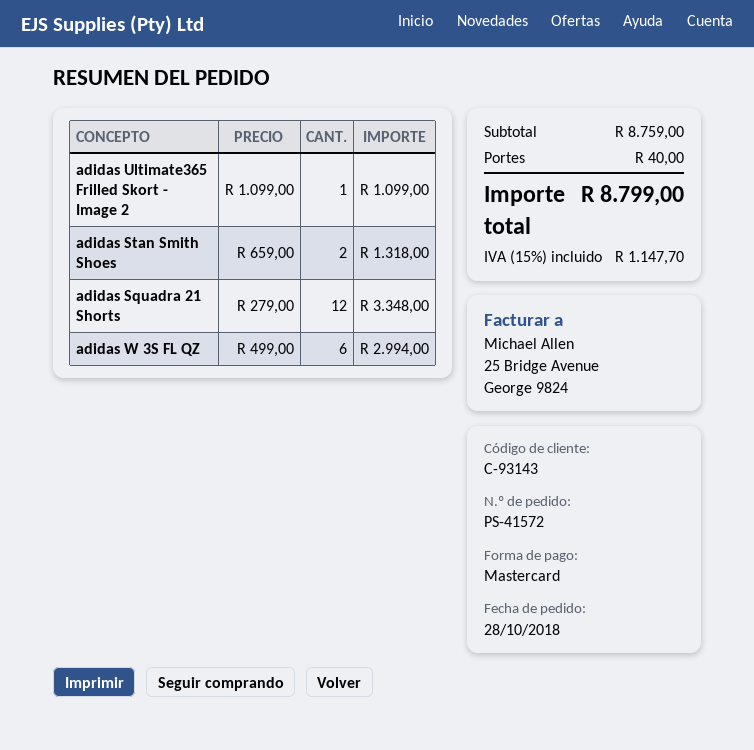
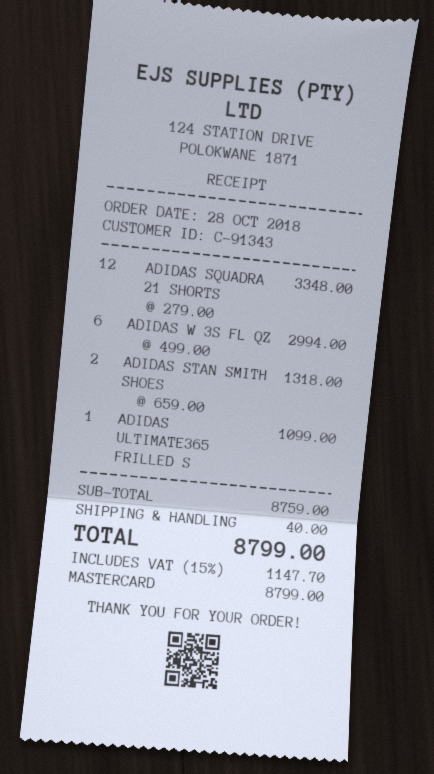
customer number: C-93143 -> C-91343

